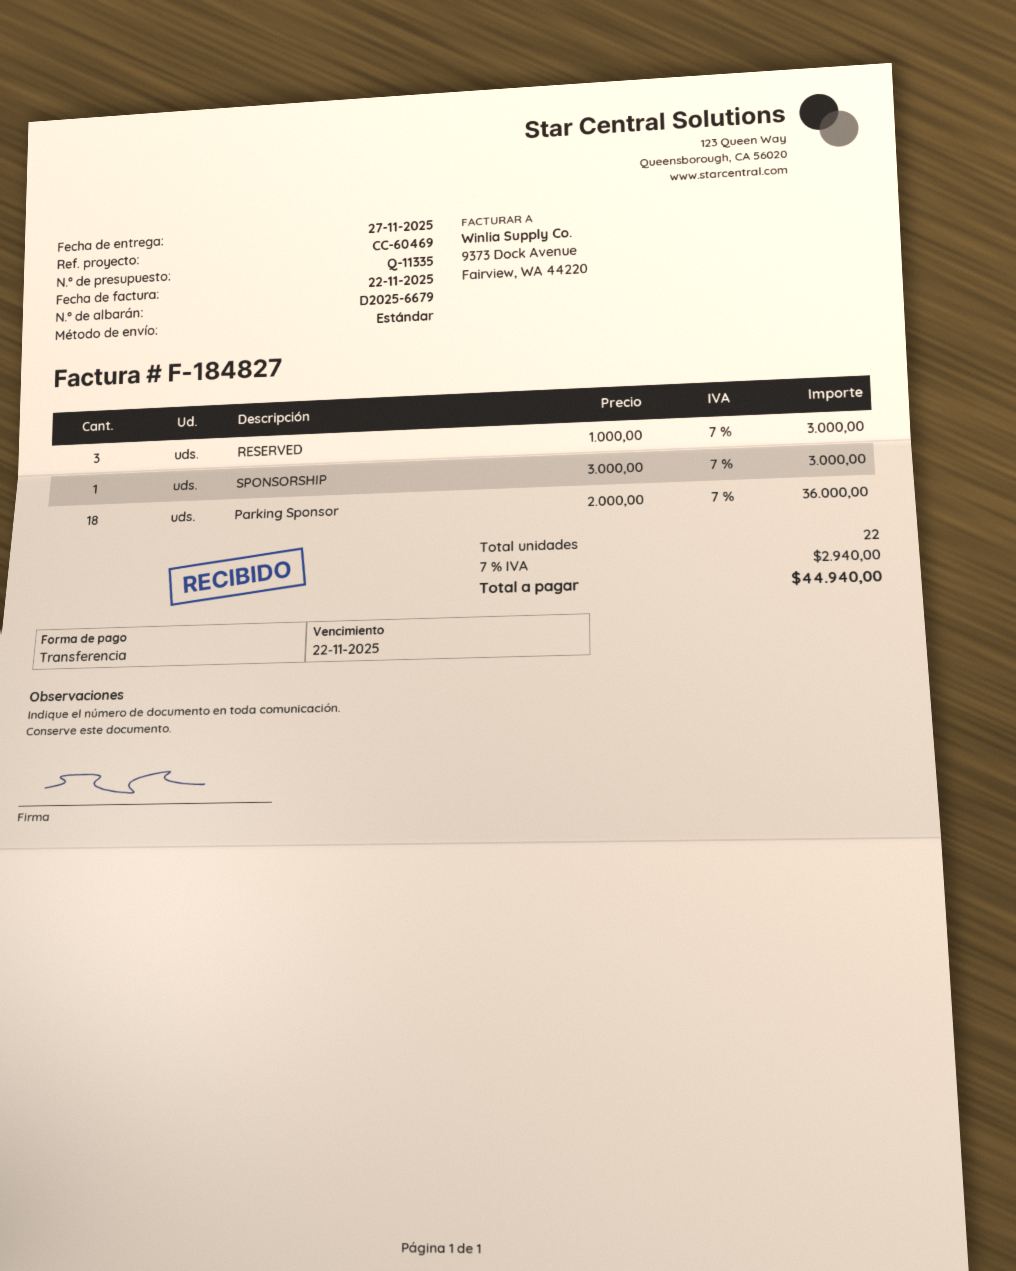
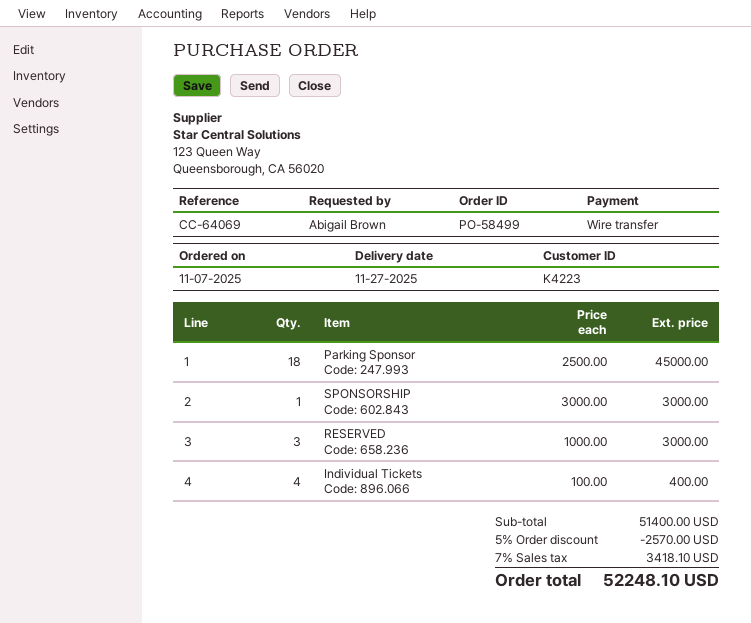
reference: CC-60469 -> CC-64069
Parking Sponsor: 18 x 2000.00 = 36000.00 -> 18 x 2500.00 = 45000.00
Individual Tickets: none -> 4 x 100.00 = 400.00
discount: none -> 5% = 2570.00
tax: 7% = 2940.00 -> 7% = 3418.10
total: 44940.00 -> 52248.10

